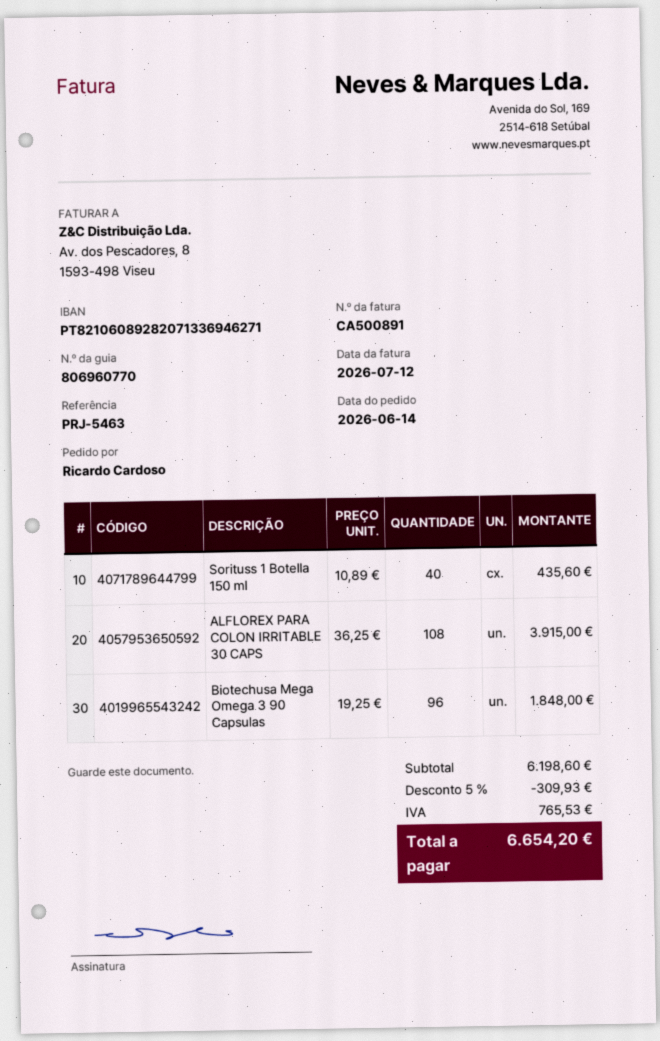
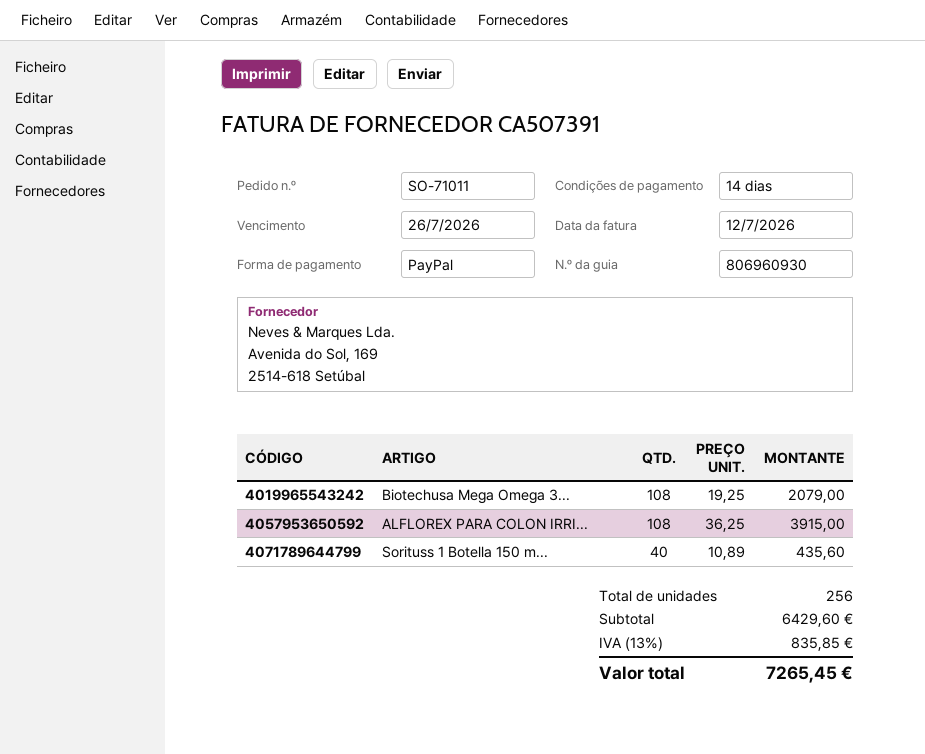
delivery note number: 806960770 -> 806960930
invoice number: CA500891 -> CA507391
Biotechusa Mega Omega 3 90 Capsulas: 96 x 19.25 = 1848.00 -> 108 x 19.25 = 2079.00
subtotal: 6198.60 -> 6429.60
discount: 5% = 309.93 -> none
tax: 765.53 -> 835.85
total: 6654.20 -> 7265.45

